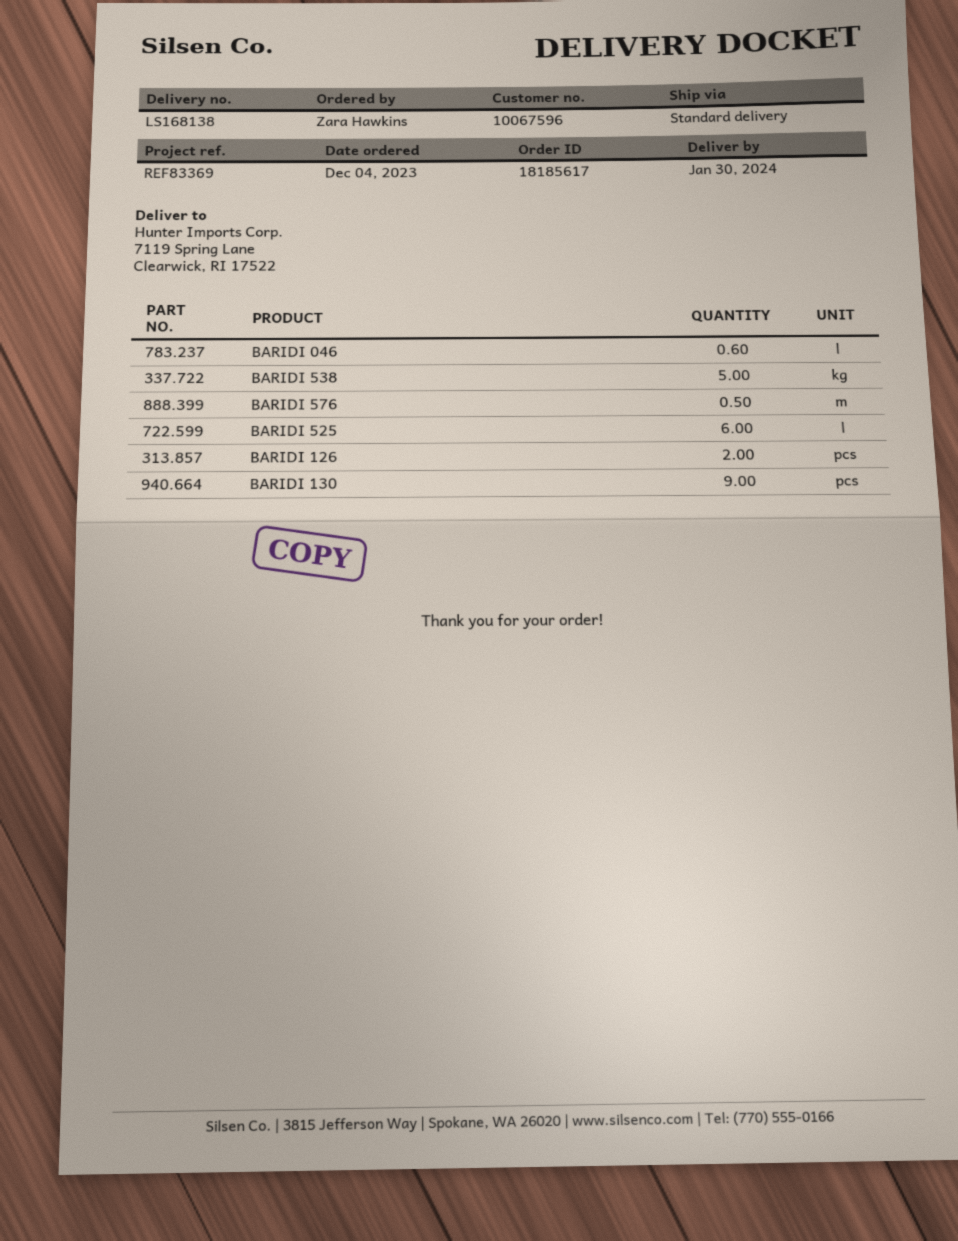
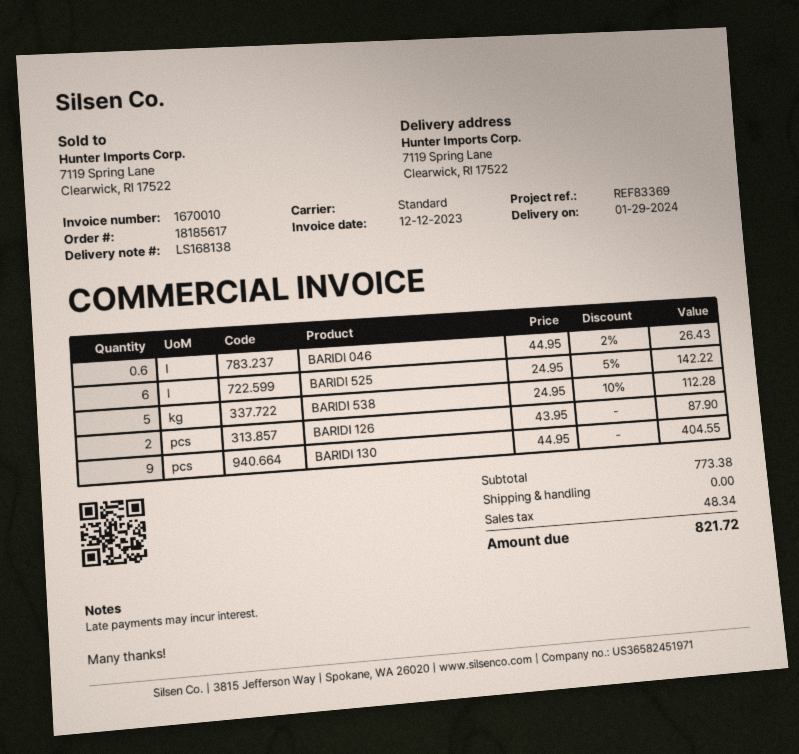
delivery date: 2024-01-30 -> 2024-01-29
BARIDI 576: 0.5 -> none

